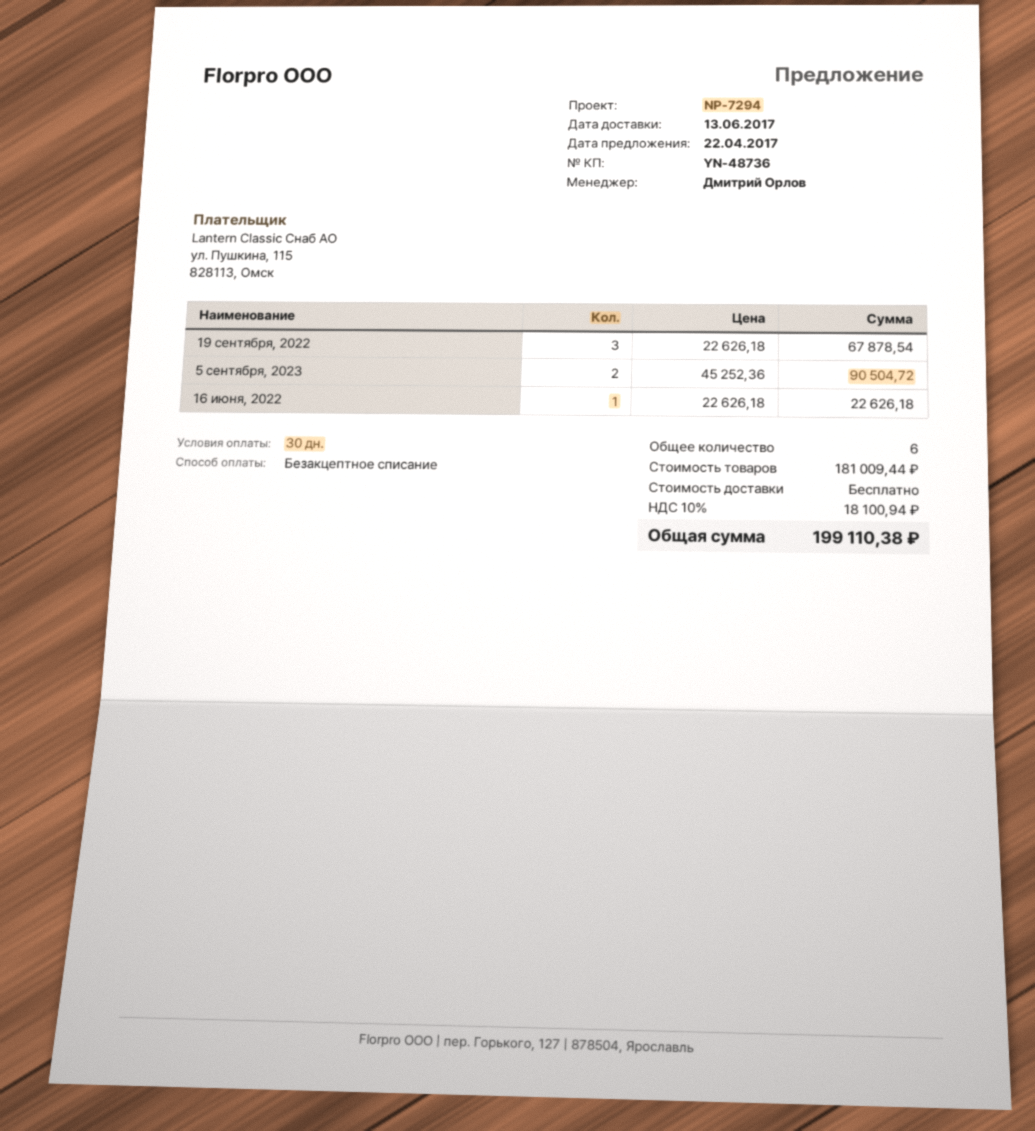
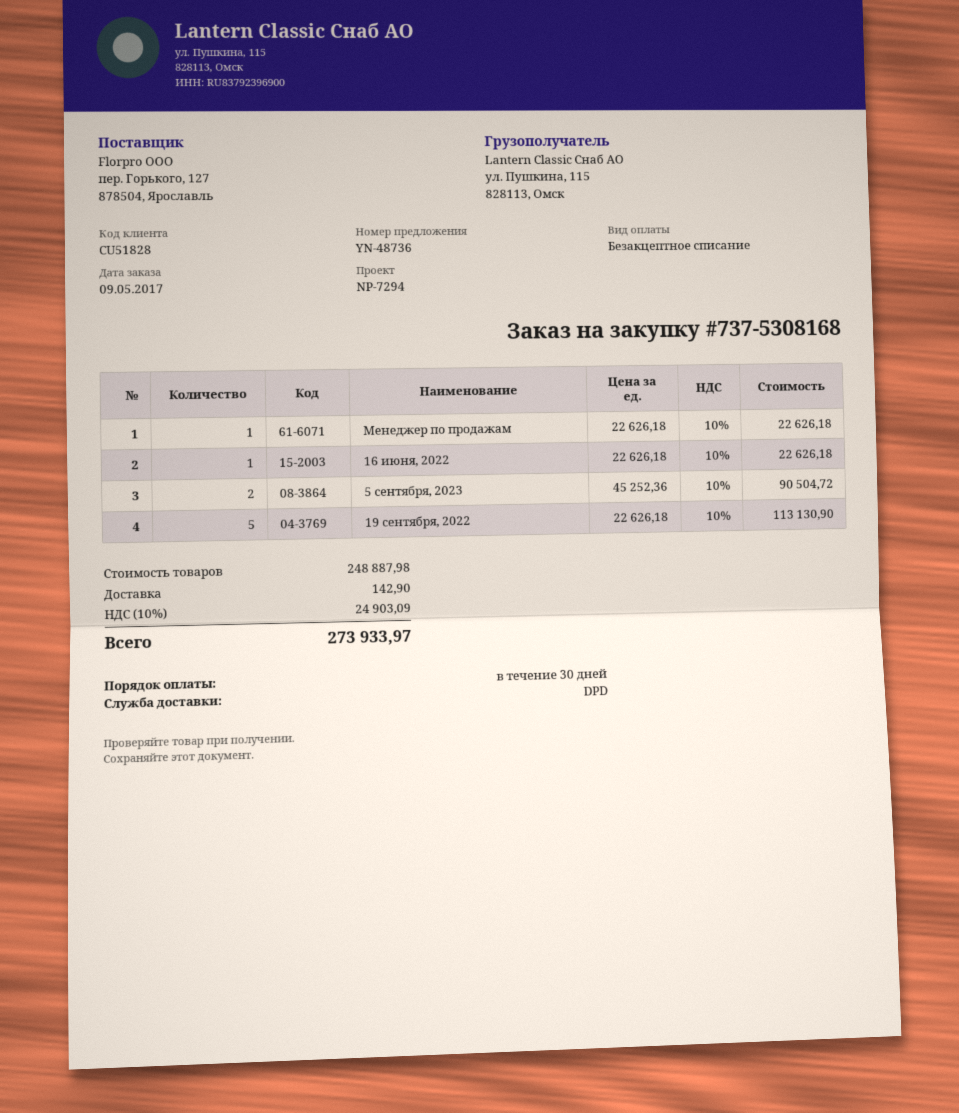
19 сентября, 2022: 3 x 22626.18 = 67878.54 -> 5 x 22626.18 = 113130.90
Менеджер по продажам: none -> 1 x 22626.18 = 22626.18
subtotal: 181009.44 -> 248887.98
shipping: 0.00 -> 142.90
tax: 10% = 18100.94 -> 10% = 24903.09
total: 199110.38 -> 273933.97

